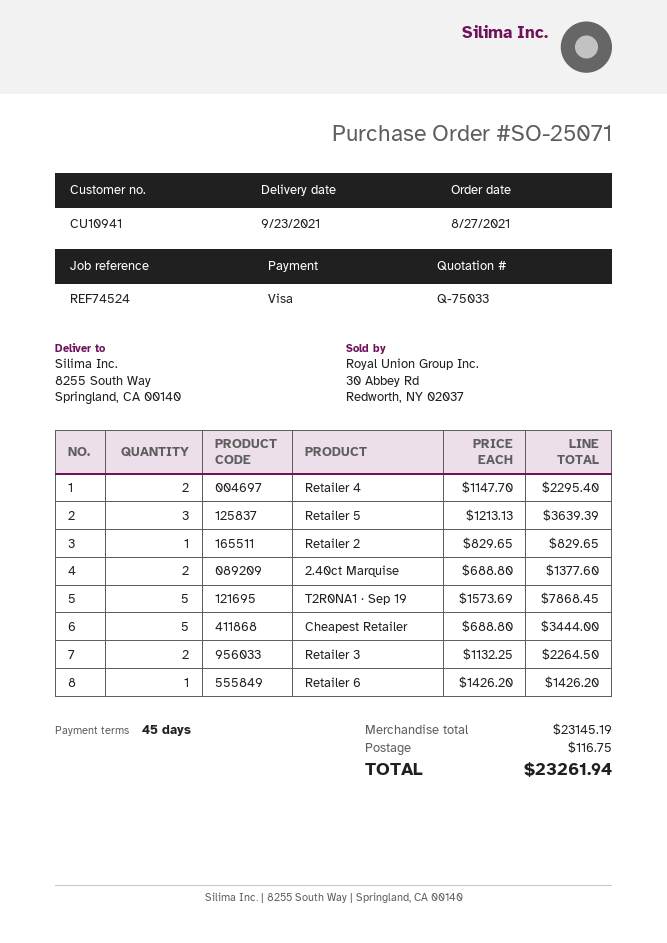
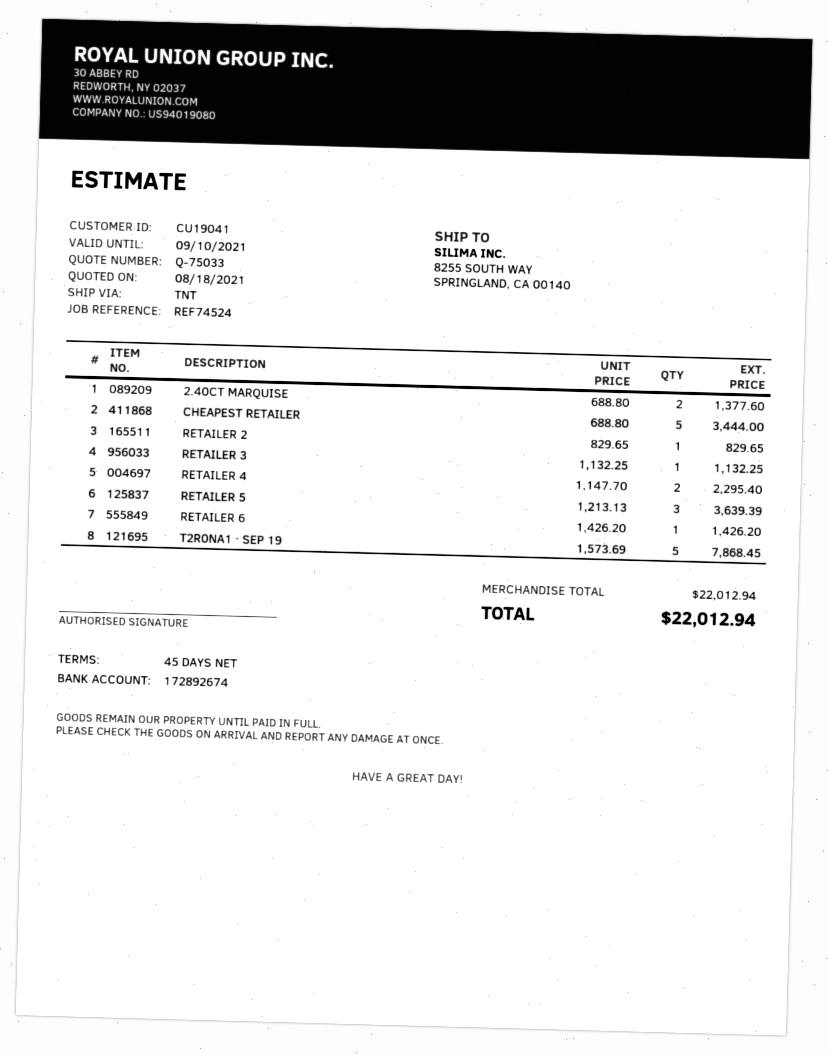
customer number: CU10941 -> CU19041
Retailer 3: 2 x 1132.25 = 2264.50 -> 1 x 1132.25 = 1132.25
subtotal: 23145.19 -> 22012.94
shipping: 116.75 -> none
total: 23261.94 -> 22012.94

